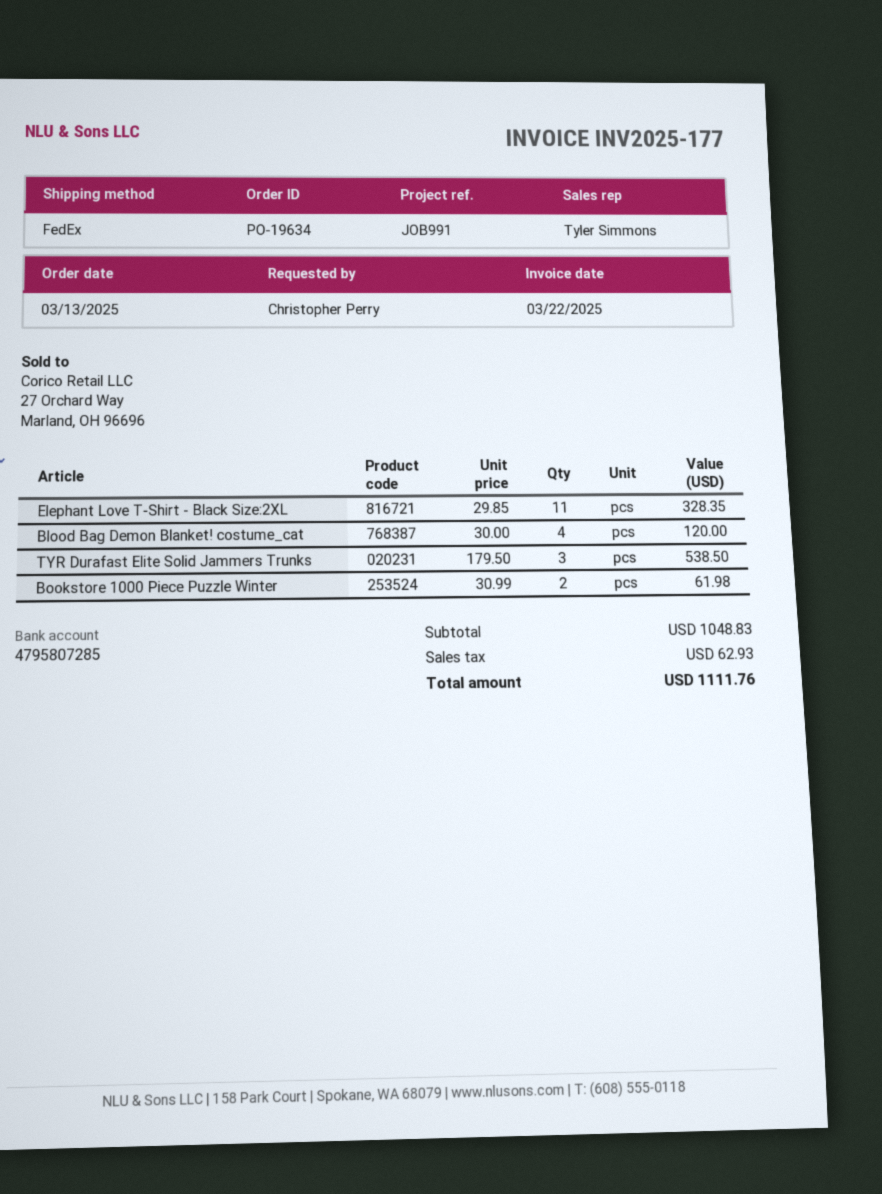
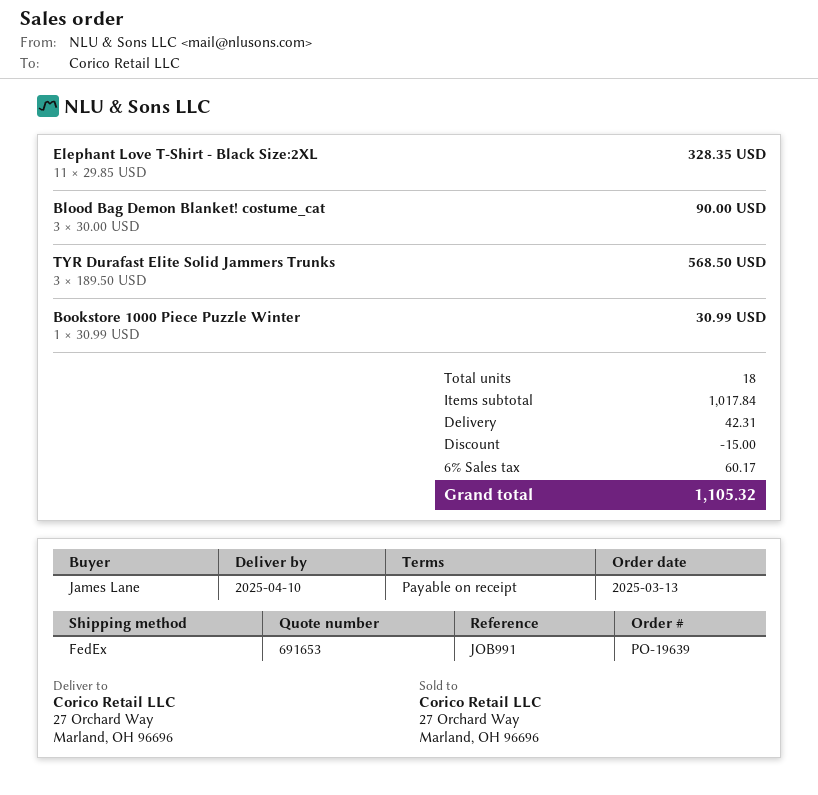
order number: PO-19634 -> PO-19639
ordered by: Christopher Perry -> James Lane
Blood Bag Demon Blanket! costume_cat: 4 x 30.00 = 120.00 -> 3 x 30.00 = 90.00
TYR Durafast Elite Solid Jammers Trunks: 3 x 179.50 = 538.50 -> 3 x 189.50 = 568.50
Bookstore 1000 Piece Puzzle Winter: 2 x 30.99 = 61.98 -> 1 x 30.99 = 30.99
subtotal: 1048.83 -> 1017.84
discount: none -> 15.00
shipping: none -> 42.31
tax: 62.93 -> 60.17
total: 1111.76 -> 1105.32

